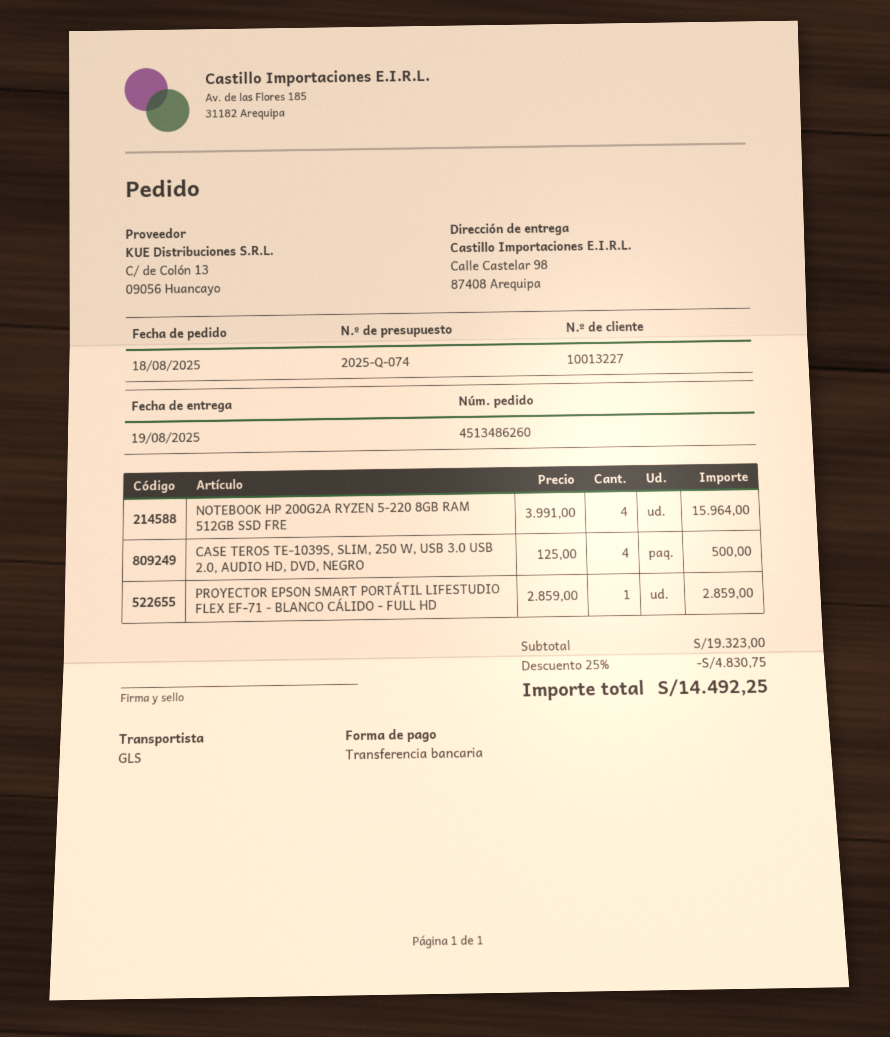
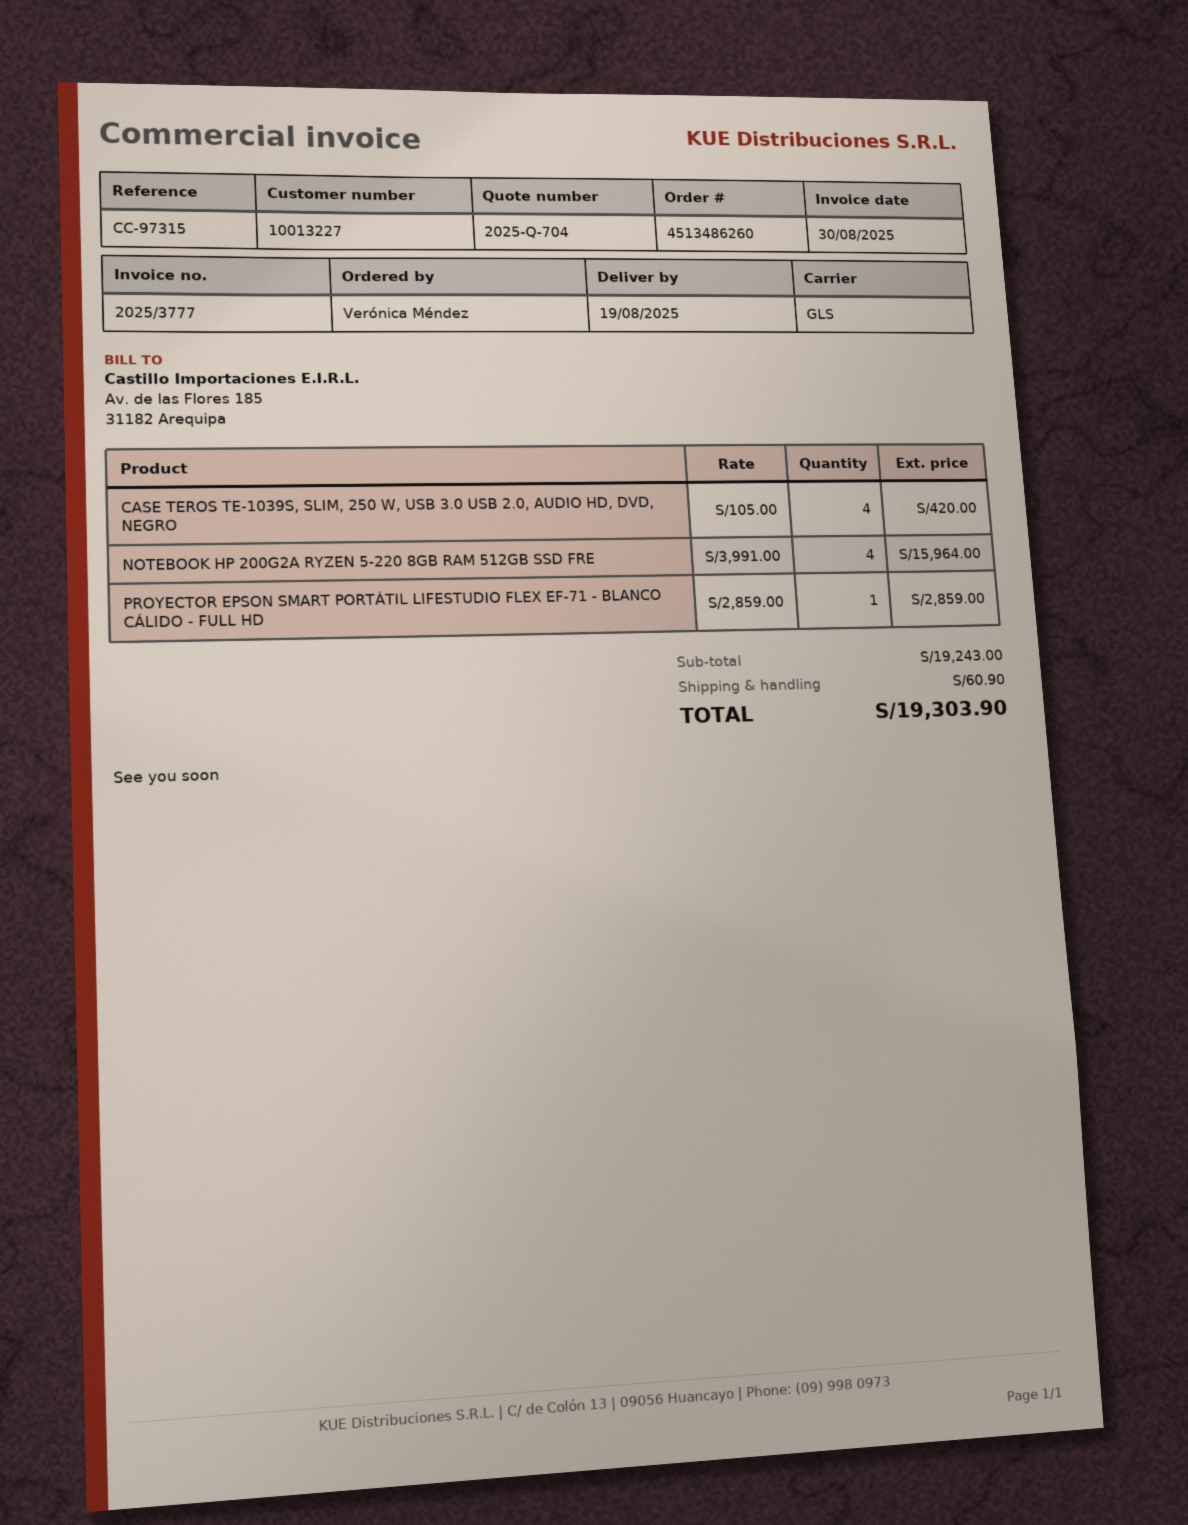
quote number: 2025-Q-074 -> 2025-Q-704
CASE TEROS TE-1039S, SLIM, 250 W, USB 3.0 USB 2.0, AUDIO HD, DVD, NEGRO: 4 x 125.00 = 500.00 -> 4 x 105.00 = 420.00
subtotal: 19323.00 -> 19243.00
discount: 25% = 4830.75 -> none
shipping: none -> 60.90
total: 14492.25 -> 19303.90

